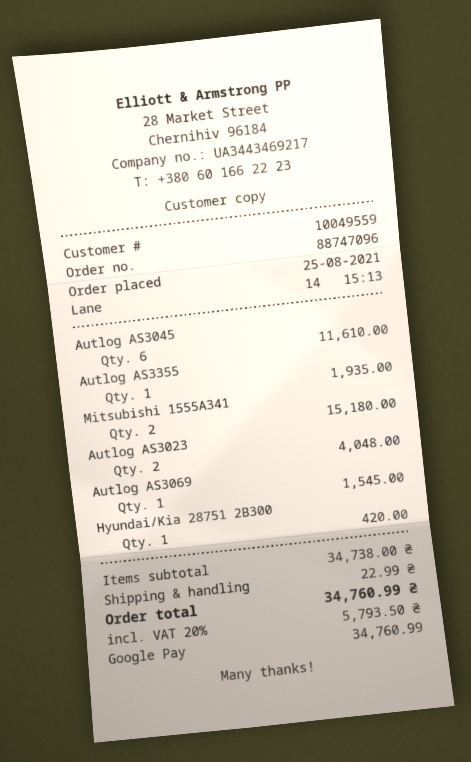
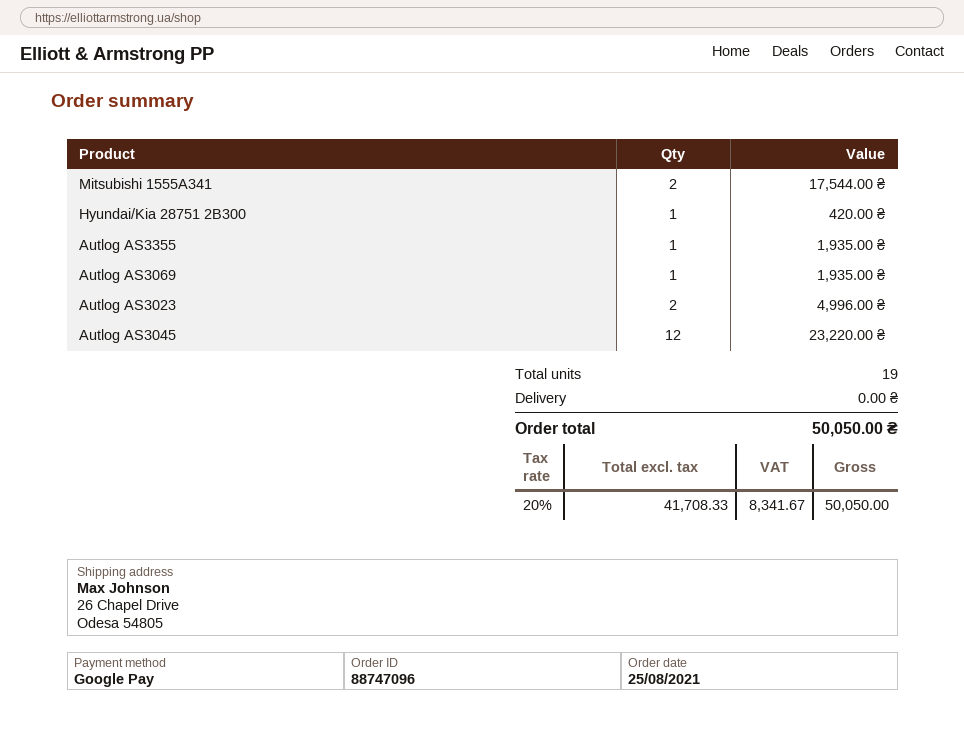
Autlog AS3045: 6 for 11610.00 -> 12 for 23220.00
Mitsubishi 1555A341: 2 for 15180.00 -> 2 for 17544.00
Autlog AS3023: 2 for 4048.00 -> 2 for 4996.00
Autlog AS3069: 1 for 1545.00 -> 1 for 1935.00
shipping: 22.99 -> 0.00
tax: 20% = 5793.50 -> 20% = 8341.67
total: 34760.99 -> 50050.00

